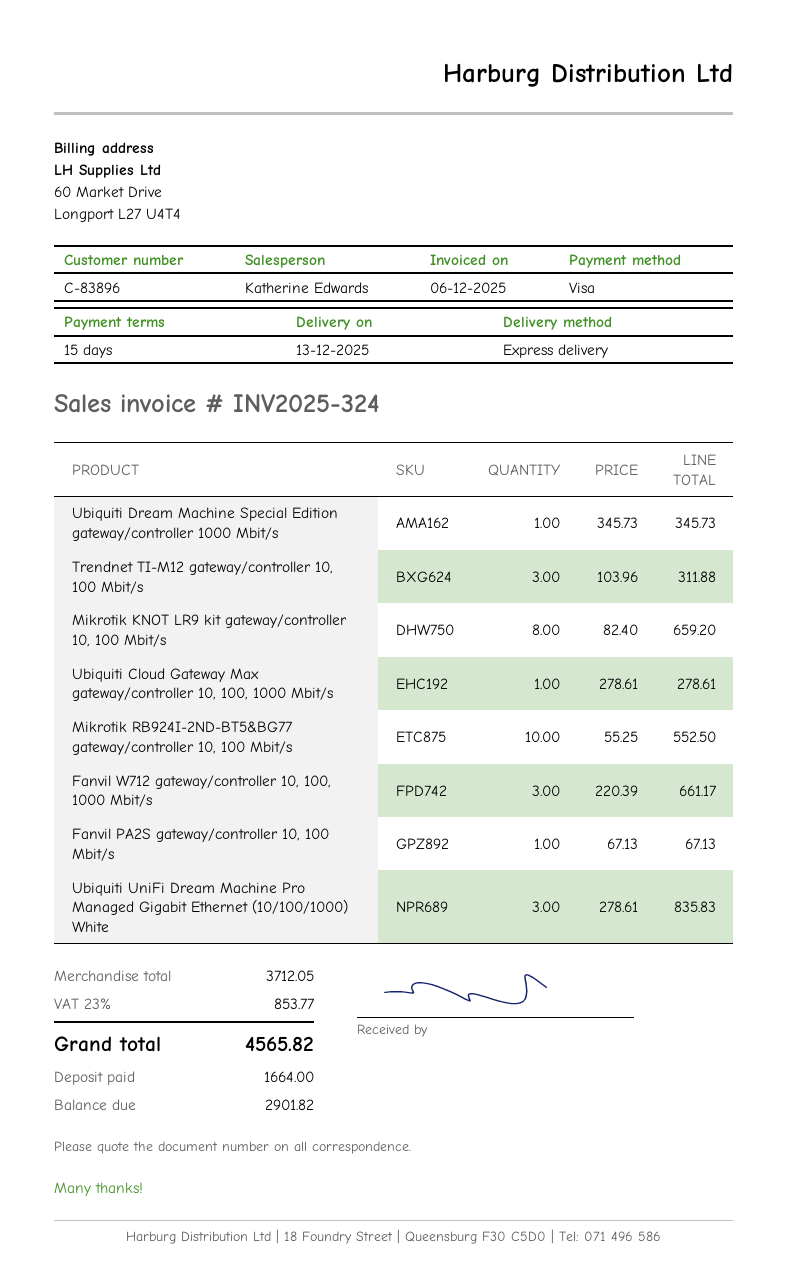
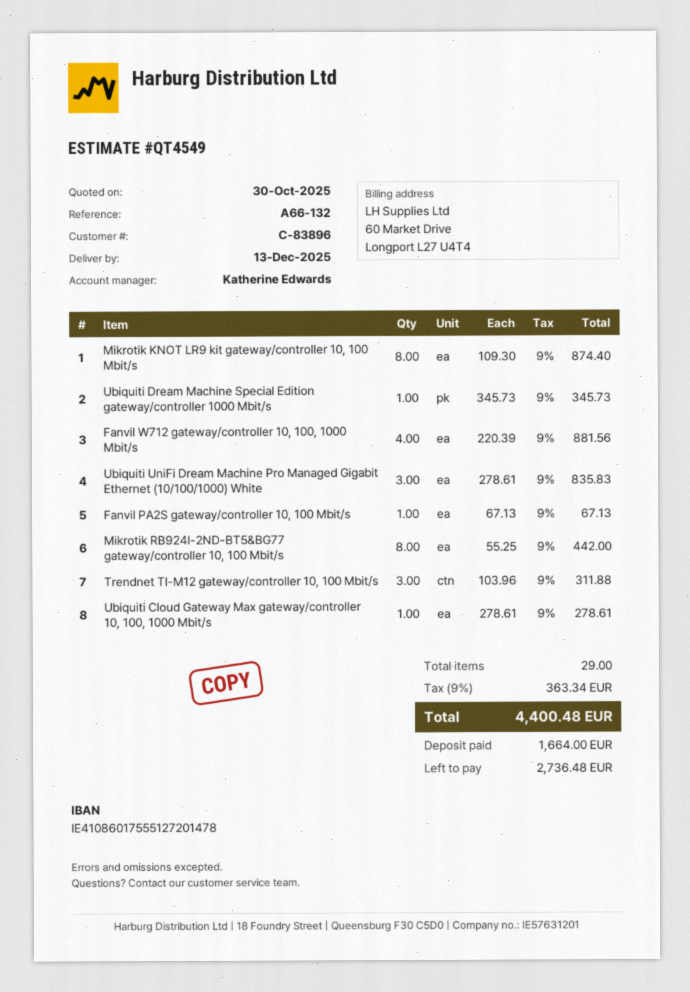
Mikrotik KNOT LR9 kit gateway/controller 10, 100 Mbit/s: 8 x 82.40 = 659.20 -> 8 x 109.30 = 874.40
Mikrotik RB924I-2ND-BT5&BG77 gateway/controller 10, 100 Mbit/s: 10 x 55.25 = 552.50 -> 8 x 55.25 = 442.00
Fanvil W712 gateway/controller 10, 100, 1000 Mbit/s: 3 x 220.39 = 661.17 -> 4 x 220.39 = 881.56
tax: 23% = 853.77 -> 9% = 363.34
total: 4565.82 -> 4400.48
balance: 2901.82 -> 2736.48

